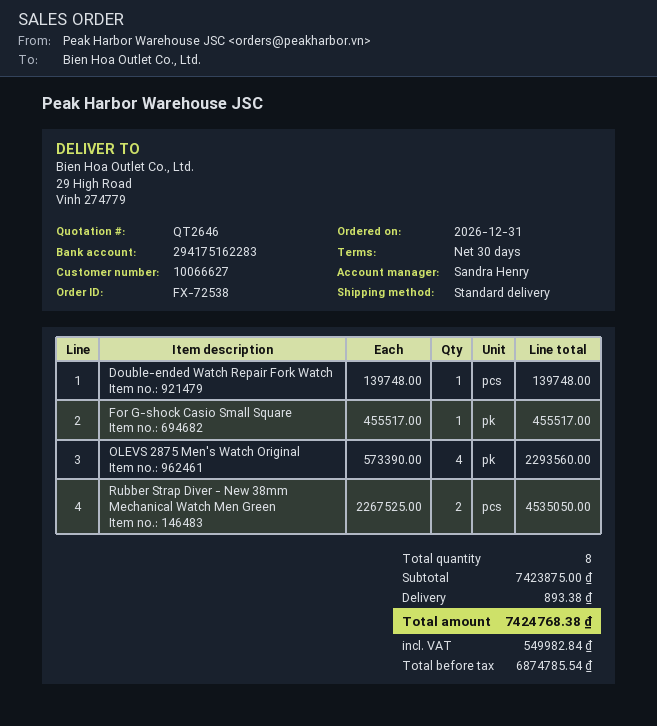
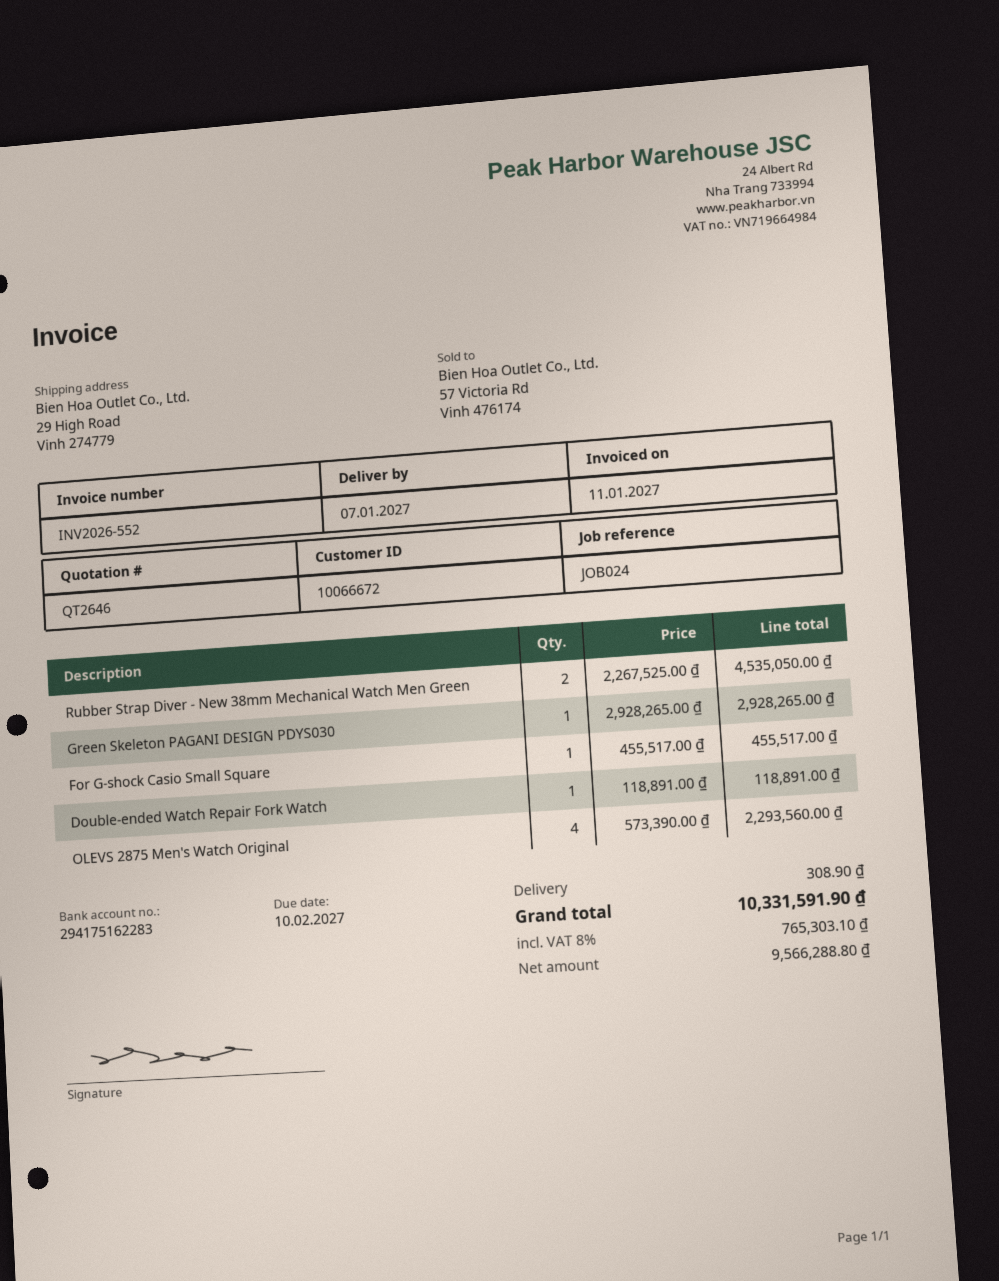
customer number: 10066627 -> 10066672
Double-ended Watch Repair Fork Watch: 1 x 139748.00 = 139748.00 -> 1 x 118891.00 = 118891.00
Green Skeleton PAGANI DESIGN PDYS030: none -> 1 x 2928265.00 = 2928265.00
shipping: 893.38 -> 308.90
net: 6874785.54 -> 9566288.80
tax: 549982.84 -> 765303.10
total: 7424768.38 -> 10331591.90

